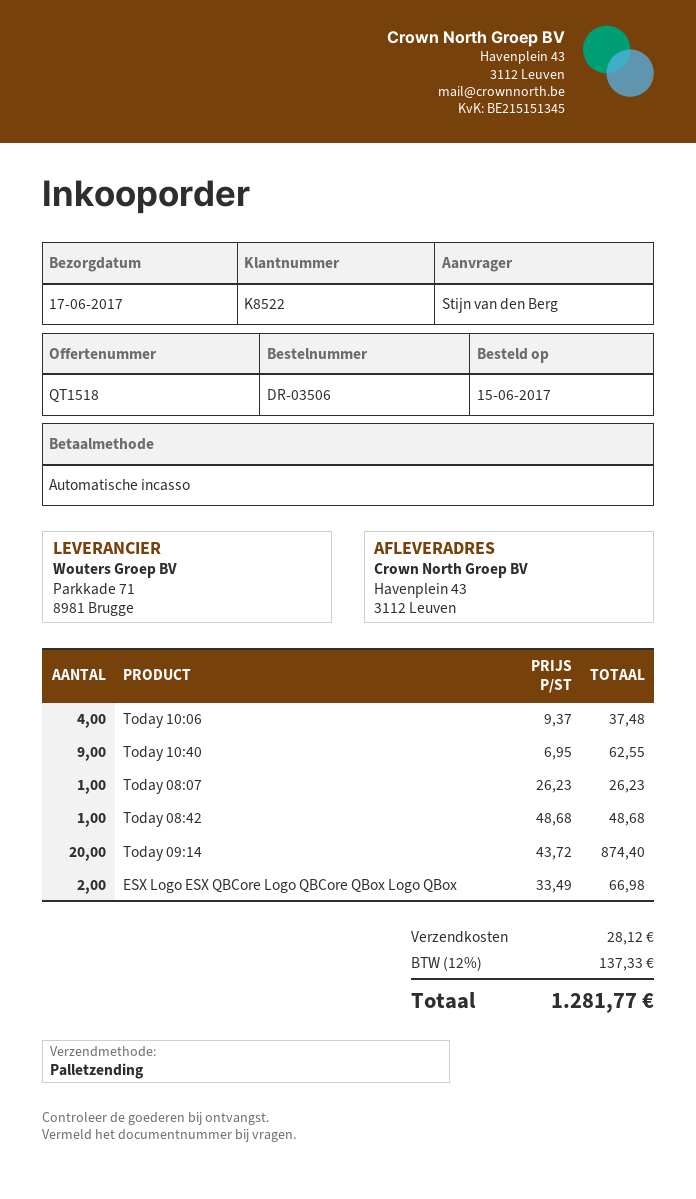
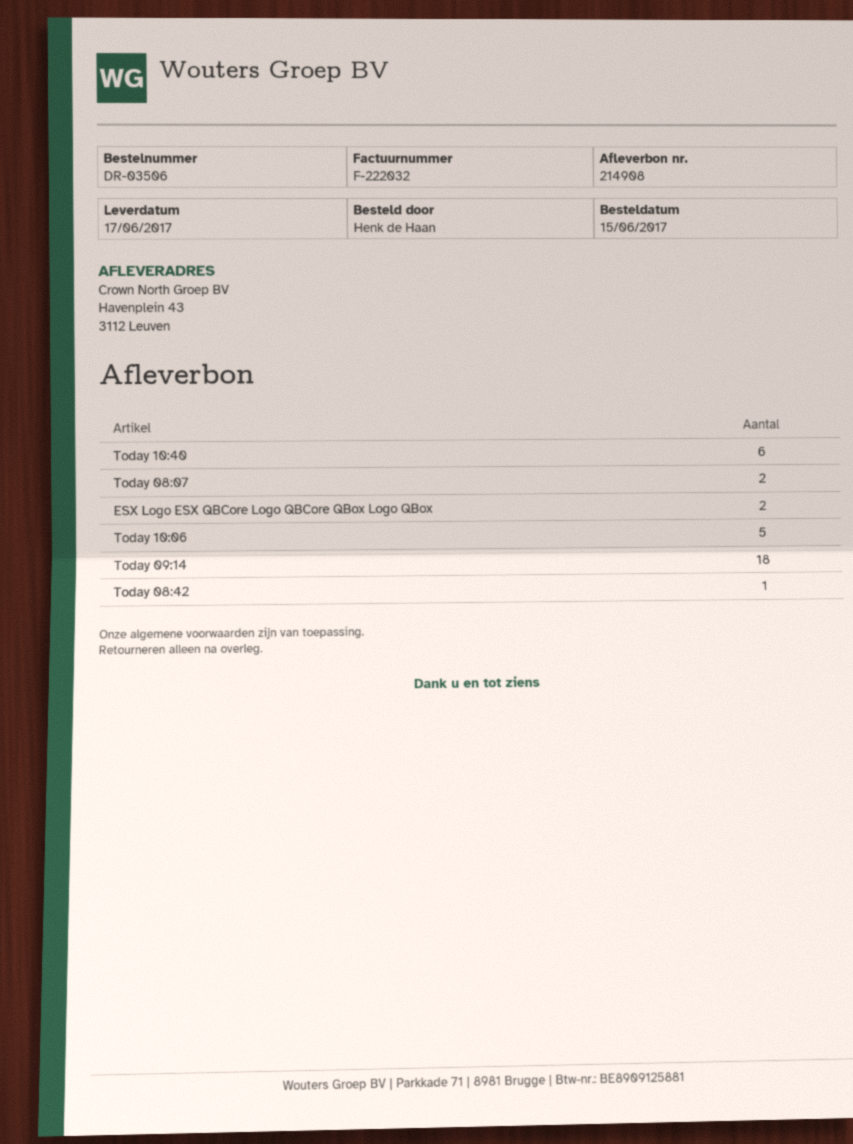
ordered by: Stijn van den Berg -> Henk de Haan
Today 10:06: 4 -> 5
Today 10:40: 9 -> 6
Today 08:07: 1 -> 2
Today 09:14: 20 -> 18

